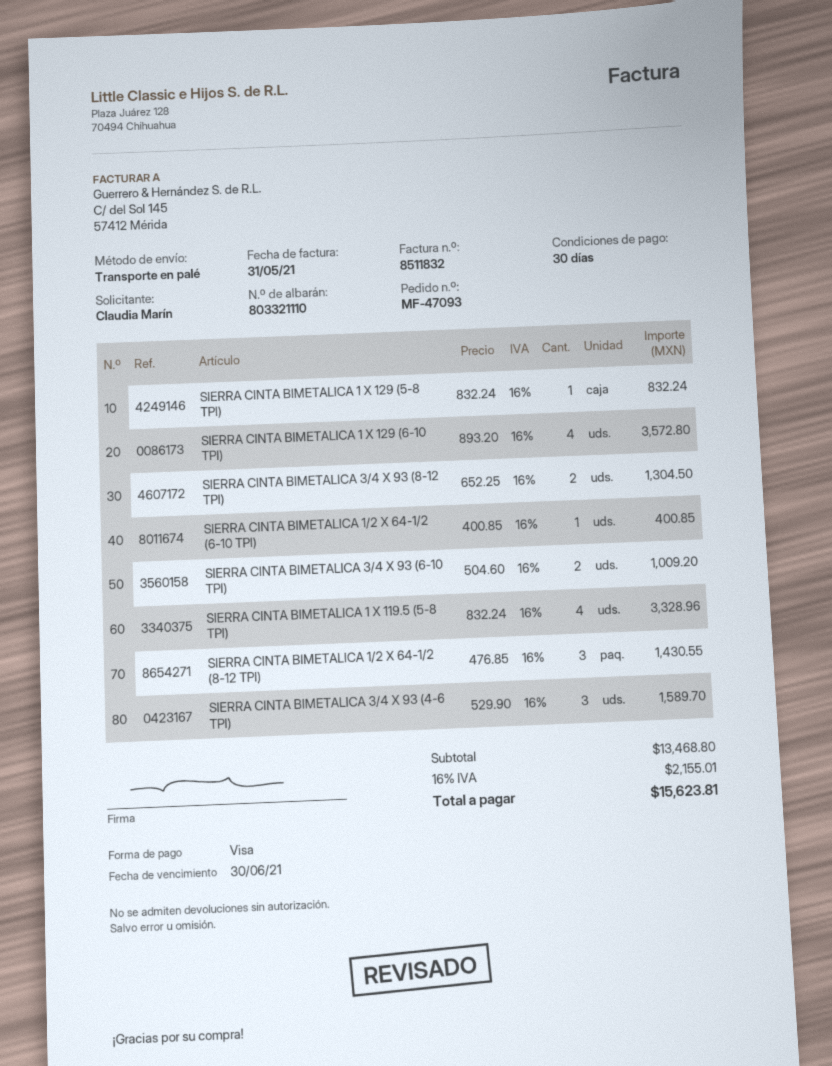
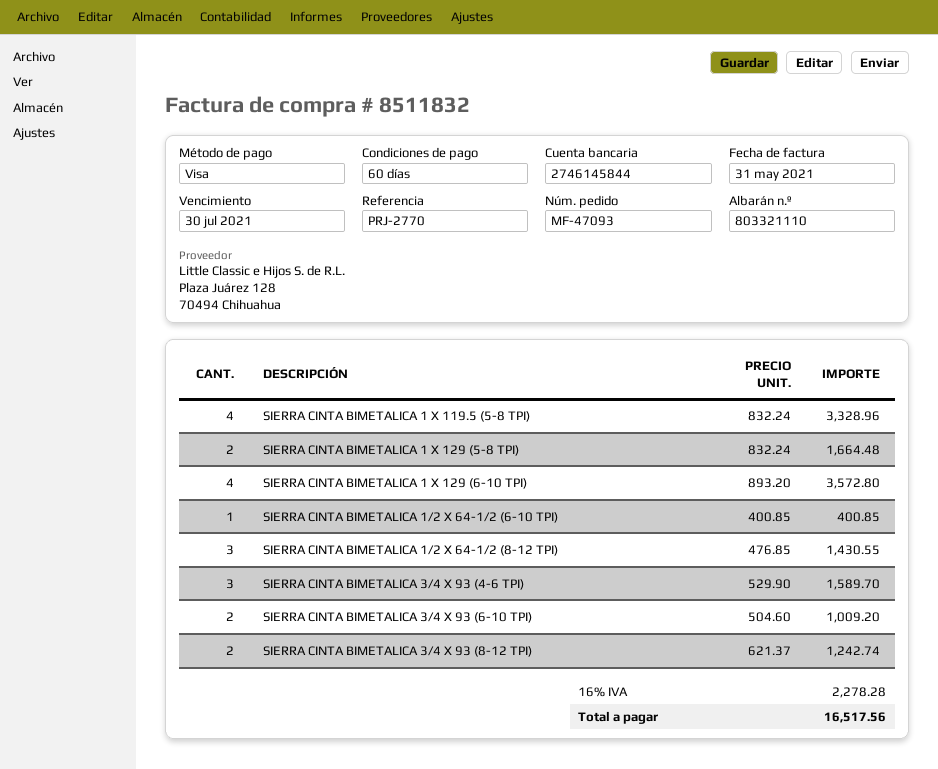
payment terms: 30 days -> 60 days
due date: 2021-06-30 -> 2021-07-30
SIERRA CINTA BIMETALICA 1 X 129 (5-8 TPI): 1 x 832.24 = 832.24 -> 2 x 832.24 = 1664.48
SIERRA CINTA BIMETALICA 3/4 X 93 (8-12 TPI): 2 x 652.25 = 1304.50 -> 2 x 621.37 = 1242.74
tax: 16% = 2155.01 -> 16% = 2278.28
total: 15623.81 -> 16517.56

